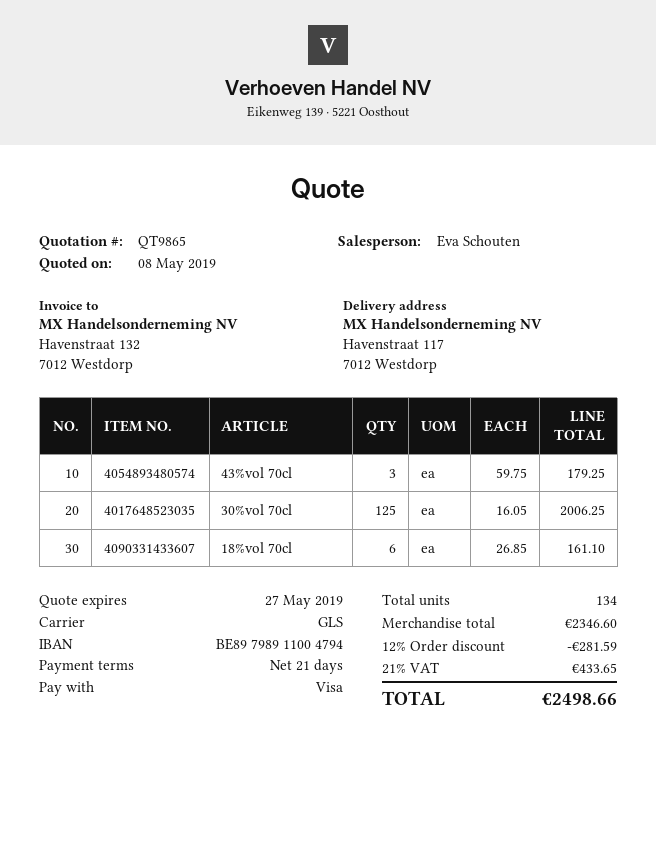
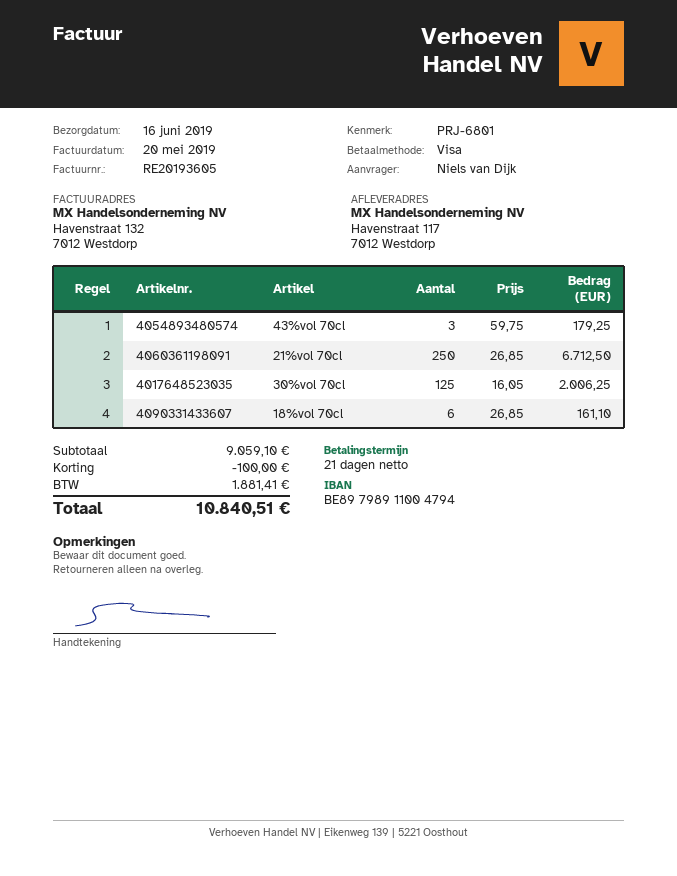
21%vol 70cl: none -> 250 x 26.85 = 6712.50
subtotal: 2346.60 -> 9059.10
discount: 281.59 -> 100.00
tax: 433.65 -> 1881.41
total: 2498.66 -> 10840.51

